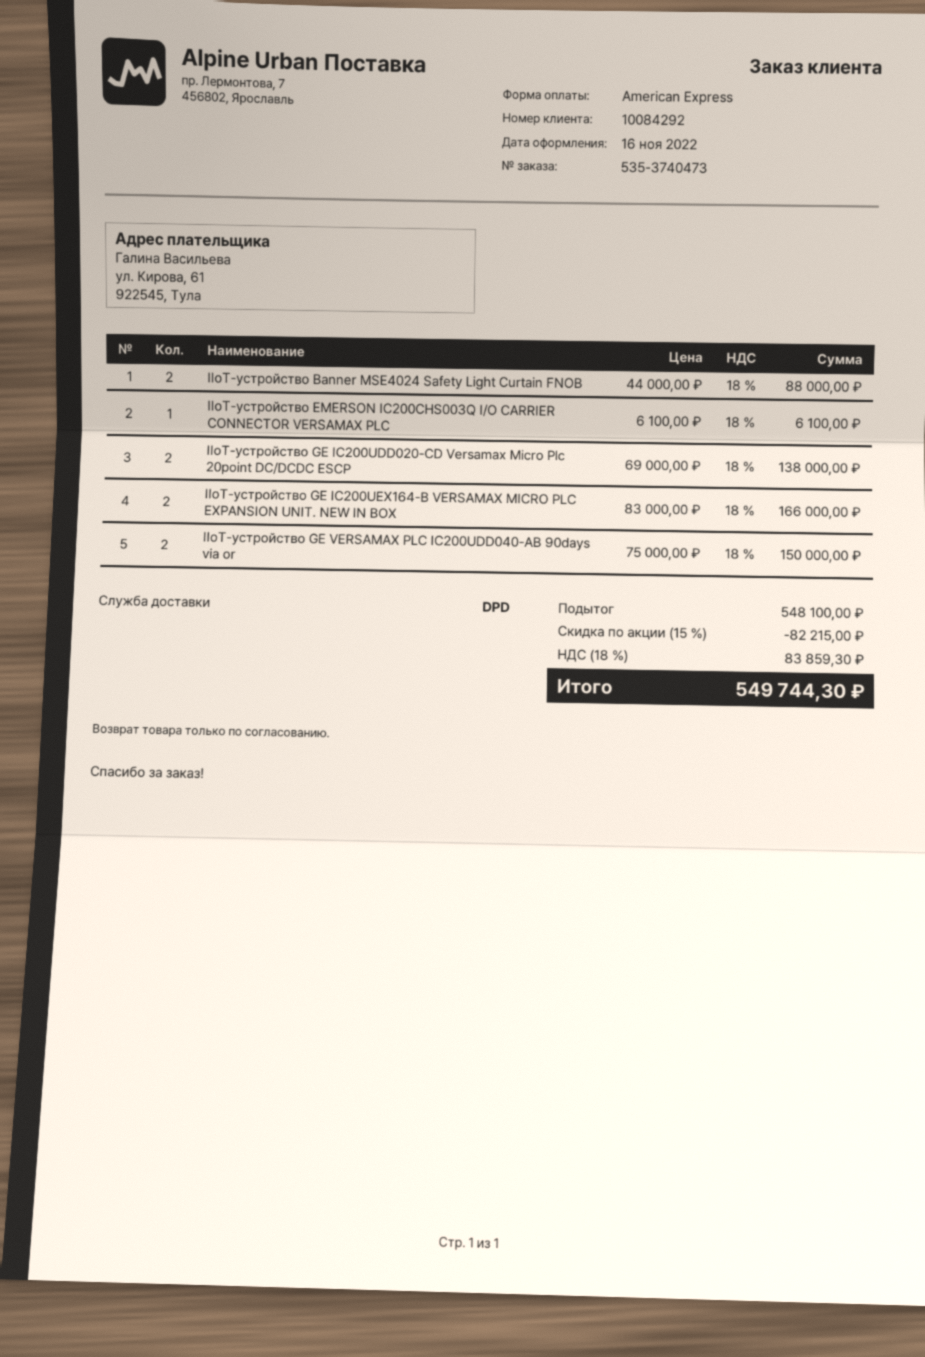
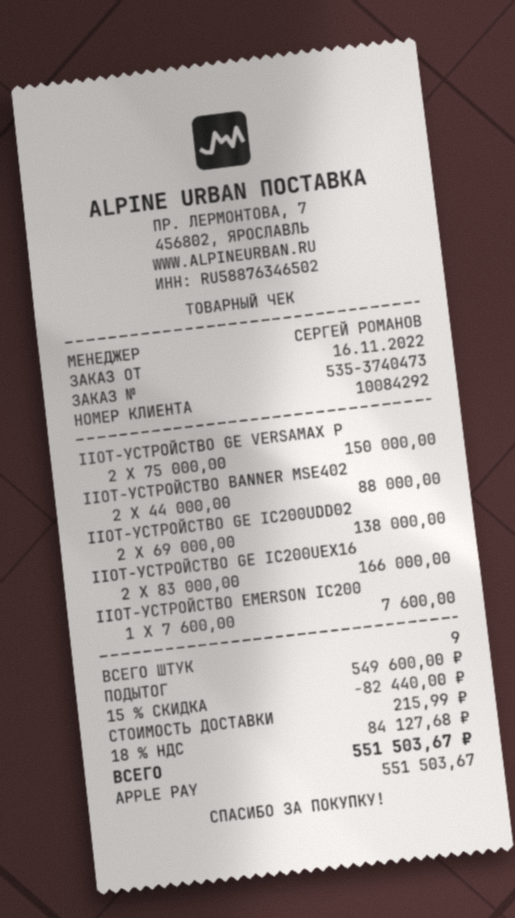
payment method: American Express -> Apple Pay
IIoT-устройство EMERSON IC200CHS003Q I/O CARRIER CONNECTOR VERSAMAX PLC: 1 x 6100.00 = 6100.00 -> 1 x 7600.00 = 7600.00
subtotal: 548100.00 -> 549600.00
discount: 15% = 82215.00 -> 15% = 82440.00
shipping: none -> 215.99
tax: 18% = 83859.30 -> 18% = 84127.68
total: 549744.30 -> 551503.67

